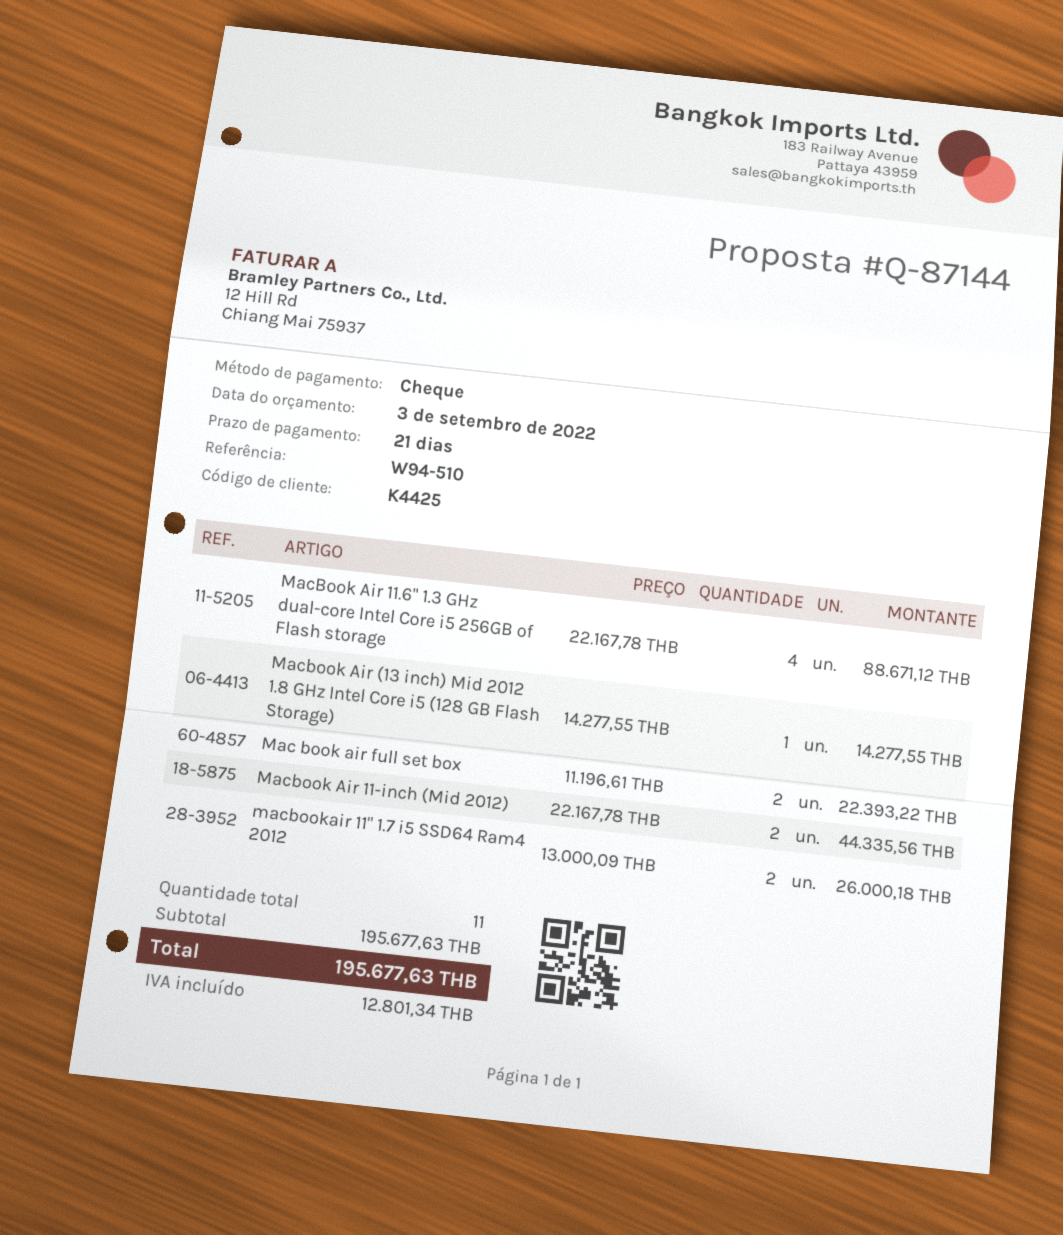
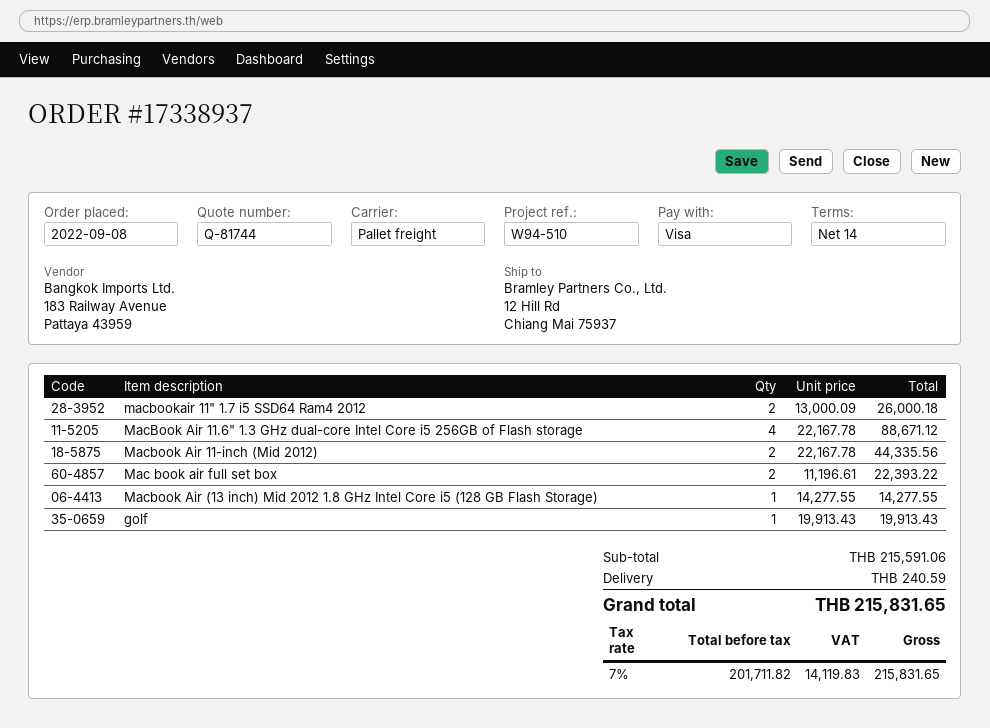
quote number: Q-87144 -> Q-81744
payment terms: 21 days -> 14 days
payment method: cheque -> Visa
golf: none -> 1 x 19913.43 = 19913.43
subtotal: 195677.63 -> 215591.06
shipping: none -> 240.59
tax: 12801.34 -> 14119.83
total: 195677.63 -> 215831.65

